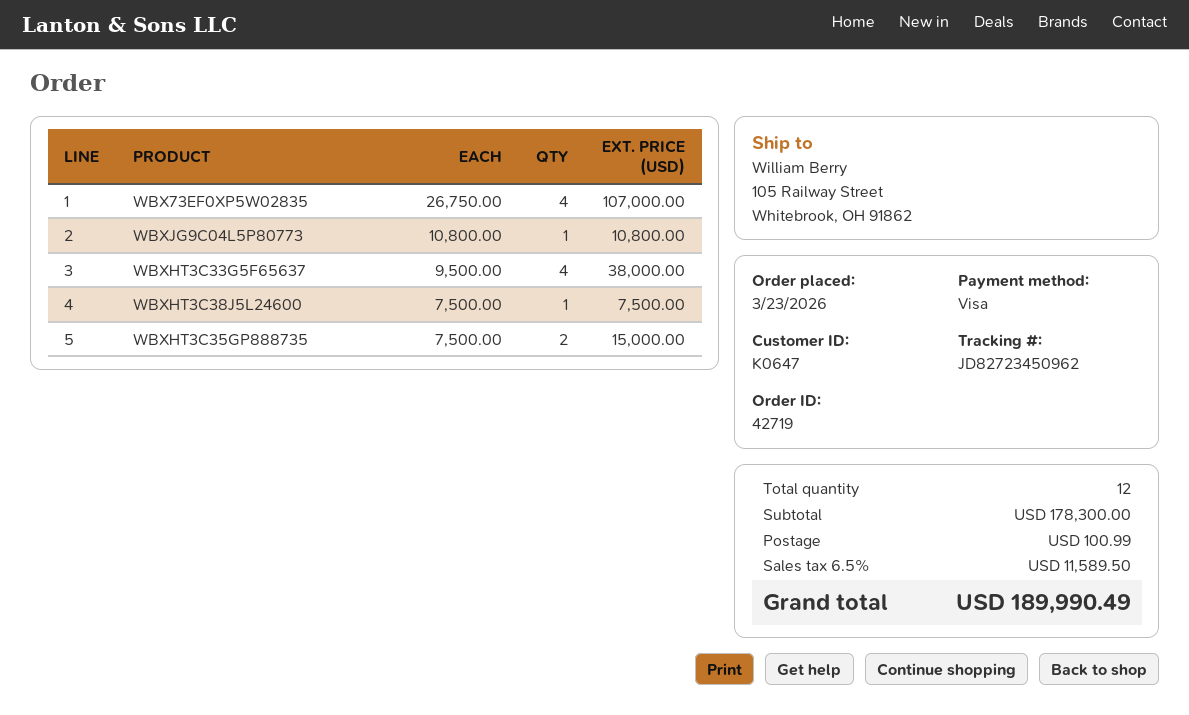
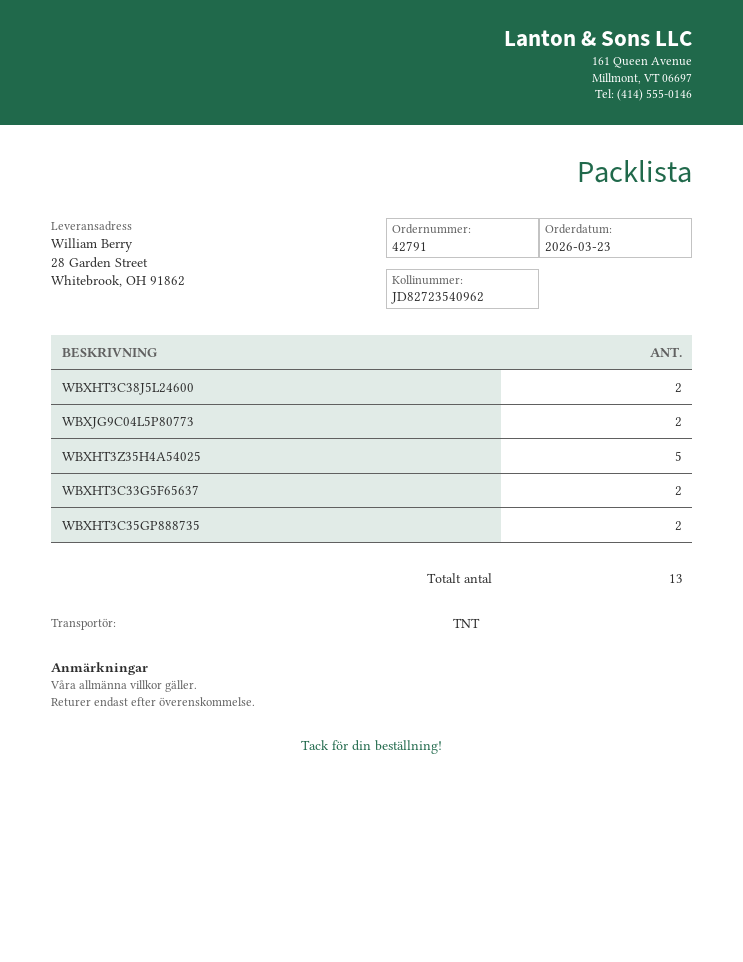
order number: 42719 -> 42791
tracking number: JD82723450962 -> JD82723540962
ship to: 105 Railway Street, Whitebrook, OH 91862 -> 28 Garden Street, Whitebrook, OH 91862
WBX73EF0XP5W02835: 4 -> none
WBXJG9C04L5P80773: 1 -> 2
WBXHT3C33G5F65637: 4 -> 2
WBXHT3C38J5L24600: 1 -> 2
WBXHT3Z35H4A54025: none -> 5
total quantity: 12 -> 13

